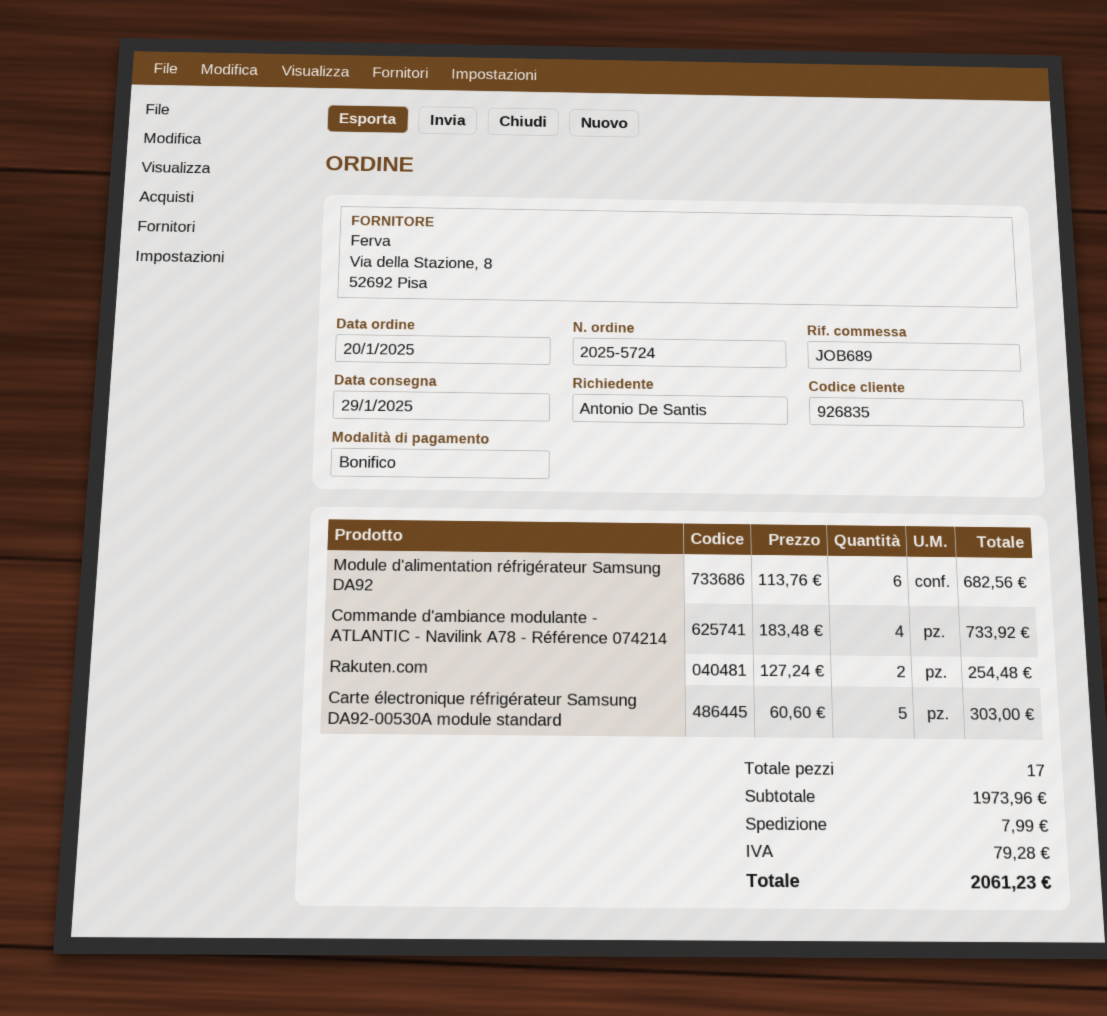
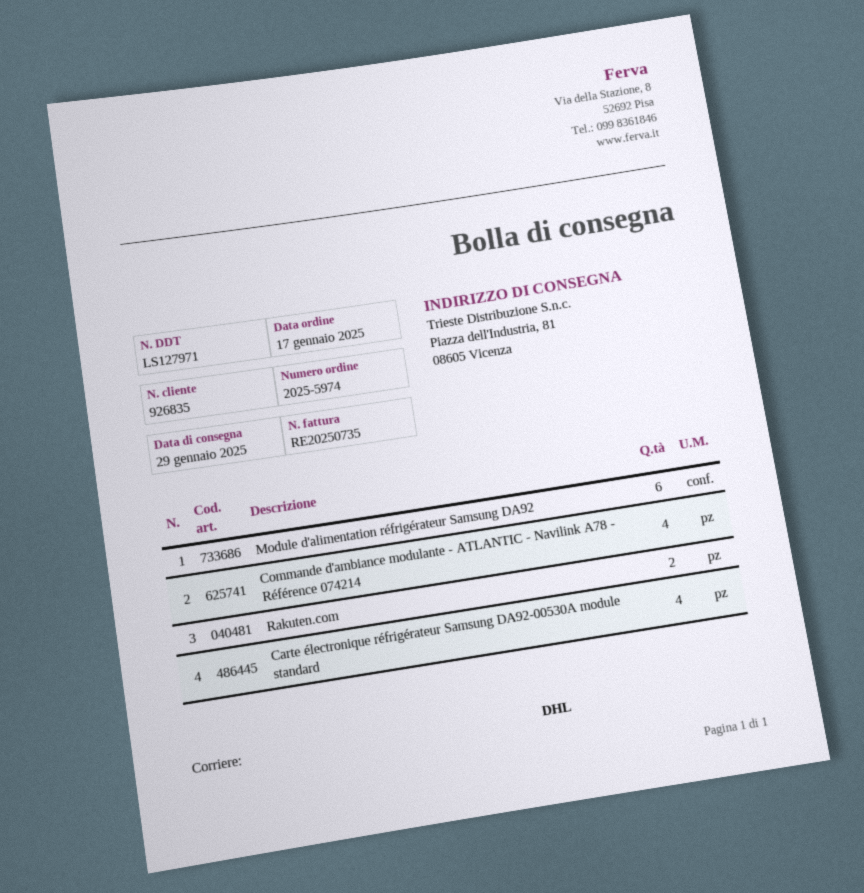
order number: 2025-5724 -> 2025-5974
order date: 2025-01-20 -> 2025-01-17
Carte électronique réfrigérateur Samsung DA92‑00530A module standard: 5 -> 4

